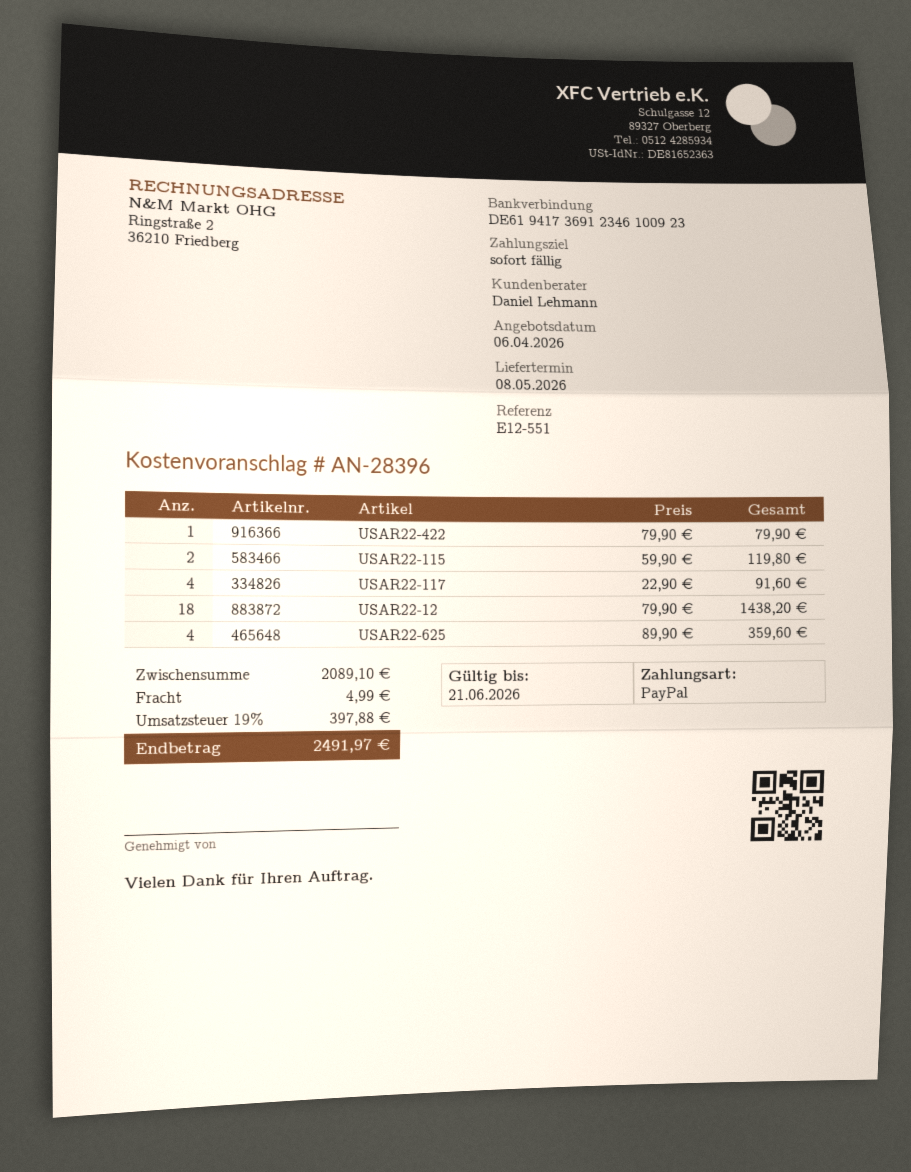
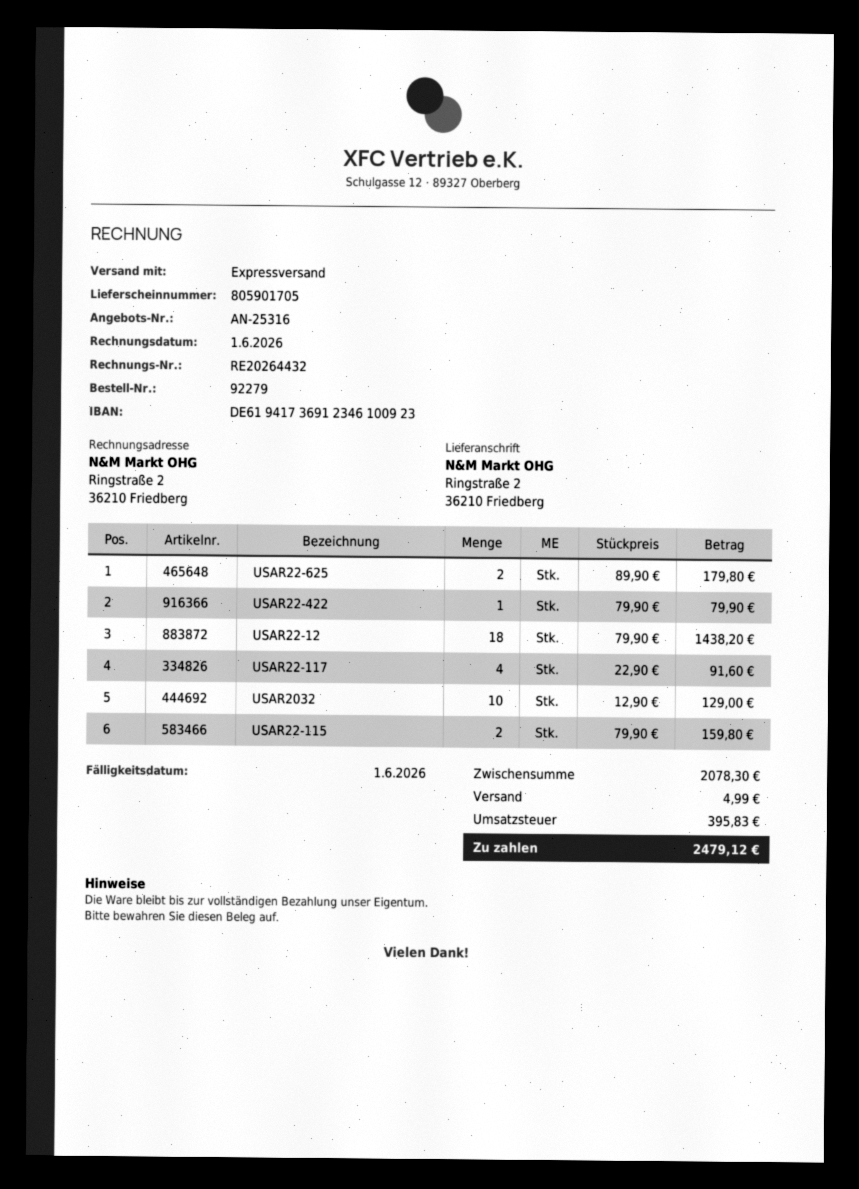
quote number: AN-28396 -> AN-25316
USAR22-115: 2 x 59.90 = 119.80 -> 2 x 79.90 = 159.80
USAR22-625: 4 x 89.90 = 359.60 -> 2 x 89.90 = 179.80
USAR2032: none -> 10 x 12.90 = 129.00
subtotal: 2089.10 -> 2078.30
tax: 397.88 -> 395.83
total: 2491.97 -> 2479.12

